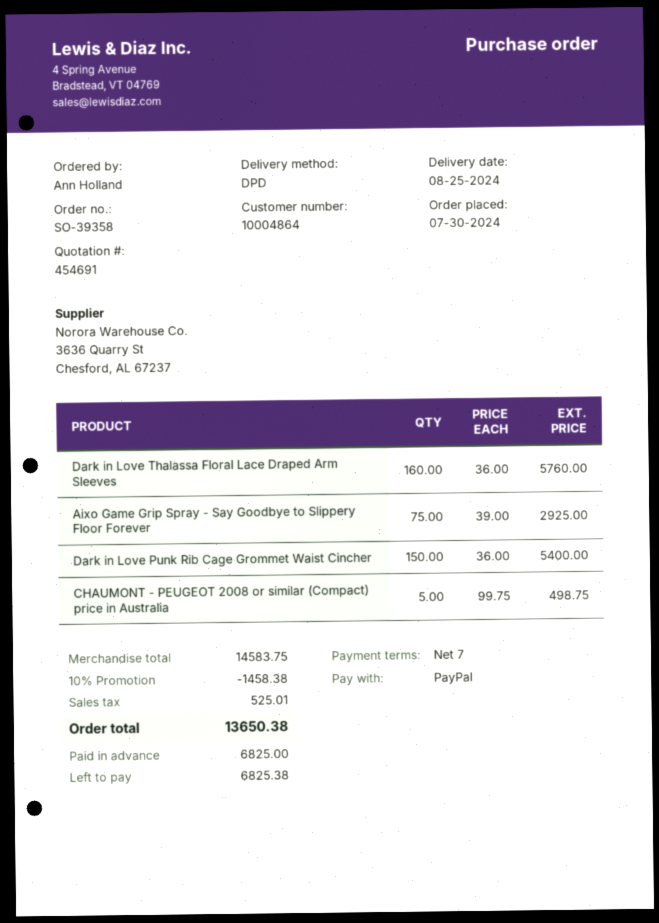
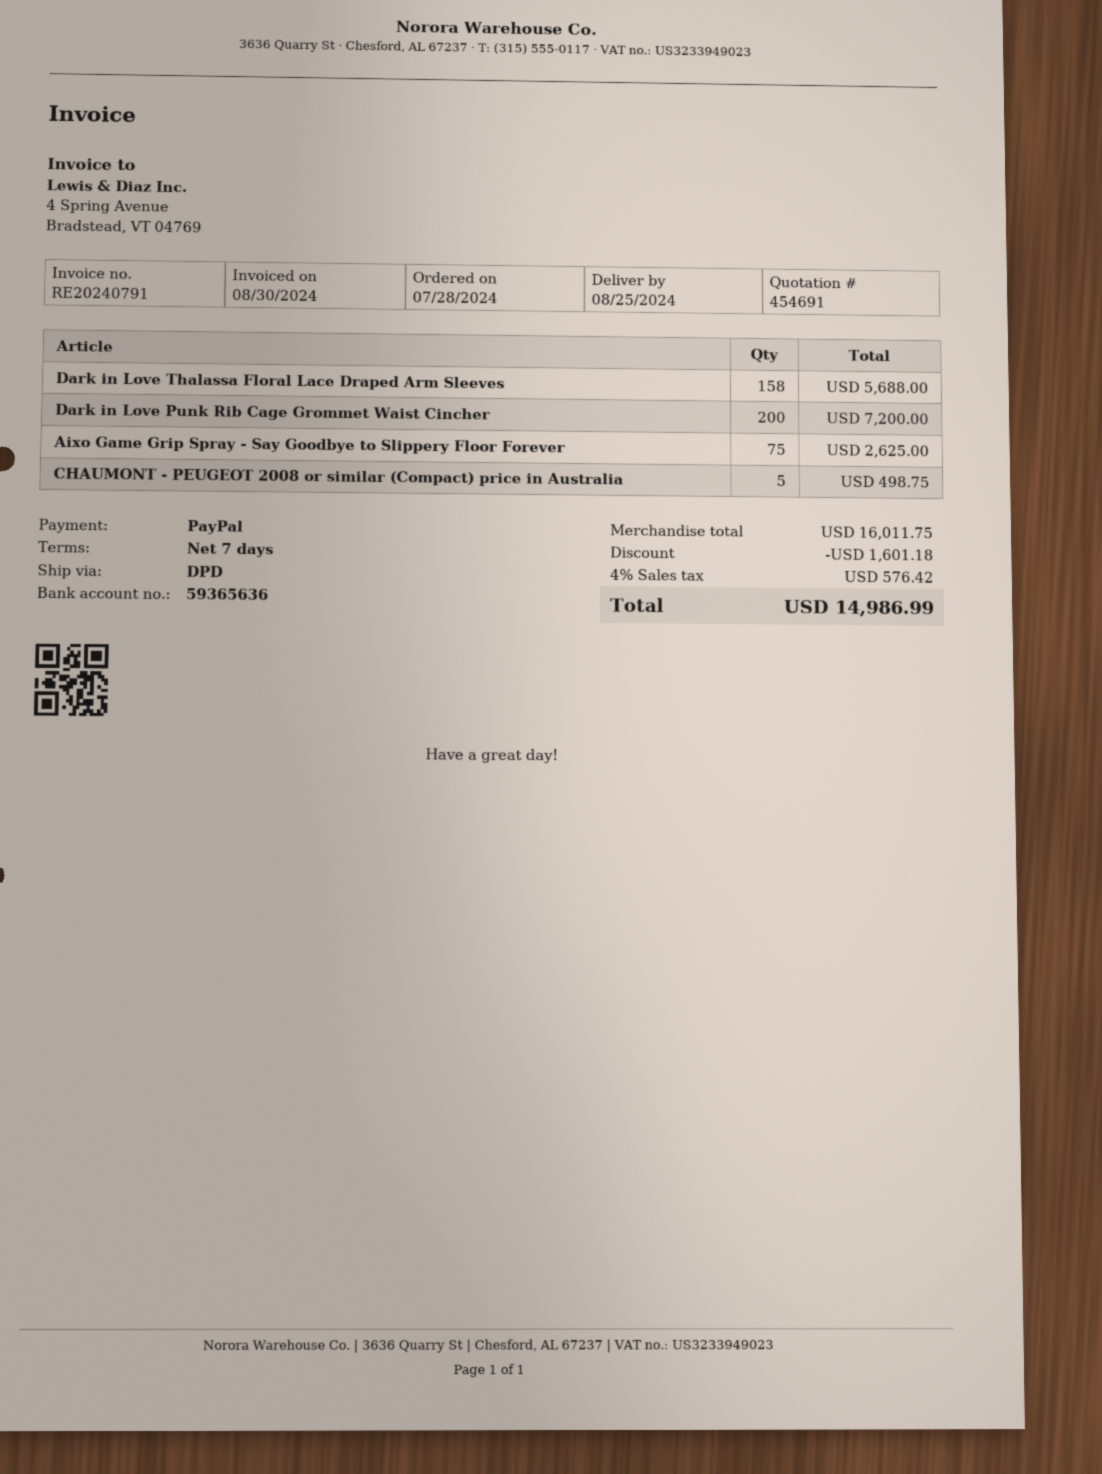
order date: 2024-07-30 -> 2024-07-28
Dark in Love Thalassa Floral Lace Draped Arm Sleeves: 160 for 5760.00 -> 158 for 5688.00
Aixo Game Grip Spray - Say Goodbye to Slippery Floor Forever: 75 for 2925.00 -> 75 for 2625.00
Dark in Love Punk Rib Cage Grommet Waist Cincher: 150 for 5400.00 -> 200 for 7200.00
subtotal: 14583.75 -> 16011.75
discount: 1458.38 -> 1601.18
tax: 525.01 -> 576.42
total: 13650.38 -> 14986.99

